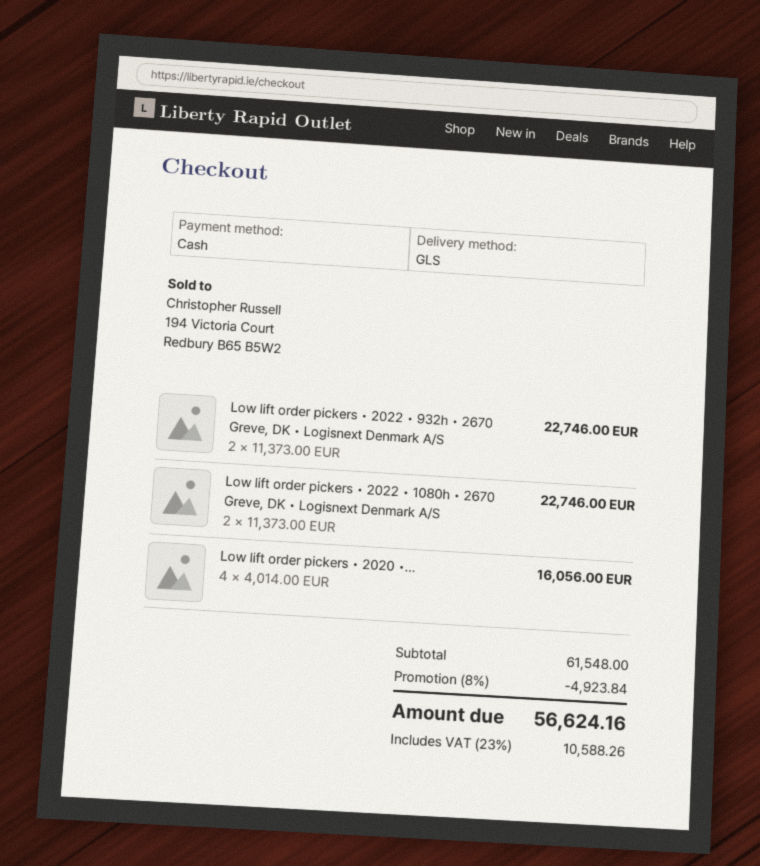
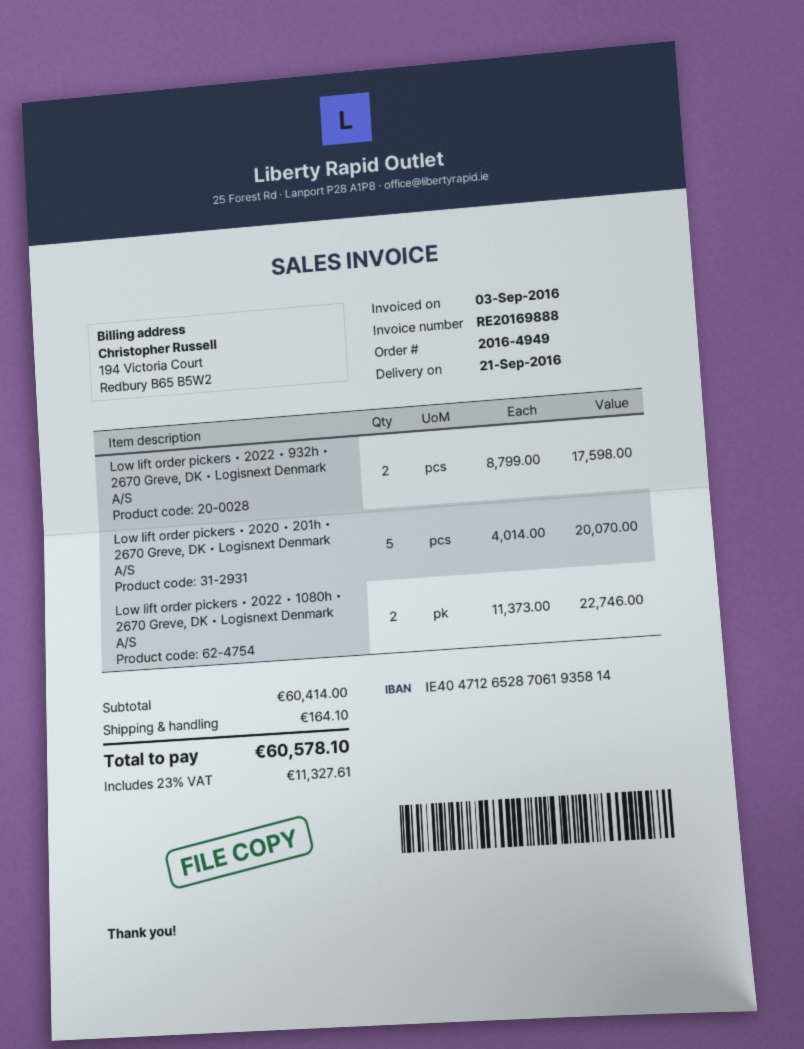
Low lift order pickers • 2022 • 932h • 2670 Greve, DK • Logisnext Denmark A/S: 2 x 11373.00 = 22746.00 -> 2 x 8799.00 = 17598.00
Low lift order pickers • 2020 •...: 4 x 4014.00 = 16056.00 -> 5 x 4014.00 = 20070.00
subtotal: 61548.00 -> 60414.00
discount: 8% = 4923.84 -> none
shipping: none -> 164.10
tax: 23% = 10588.26 -> 23% = 11327.61
total: 56624.16 -> 60578.10

